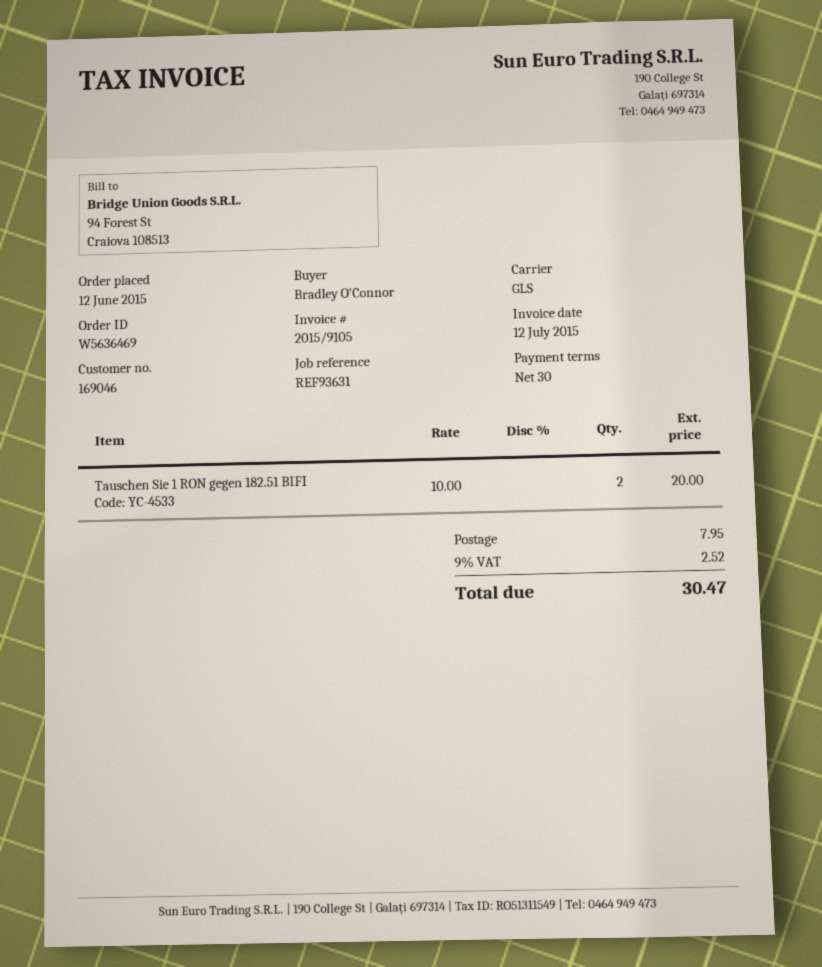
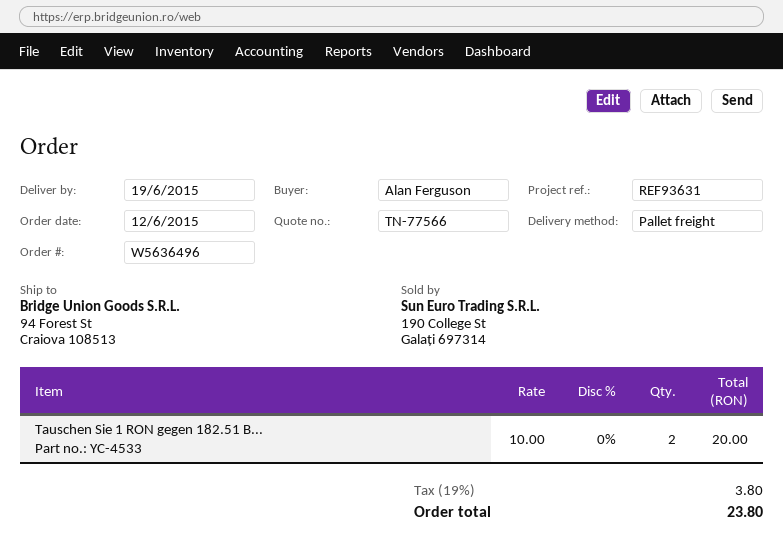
order number: W5636469 -> W5636496
ordered by: Bradley O'Connor -> Alan Ferguson
shipping method: GLS -> pallet freight
shipping: 7.95 -> none
tax: 9% = 2.52 -> 19% = 3.80
total: 30.47 -> 23.80

